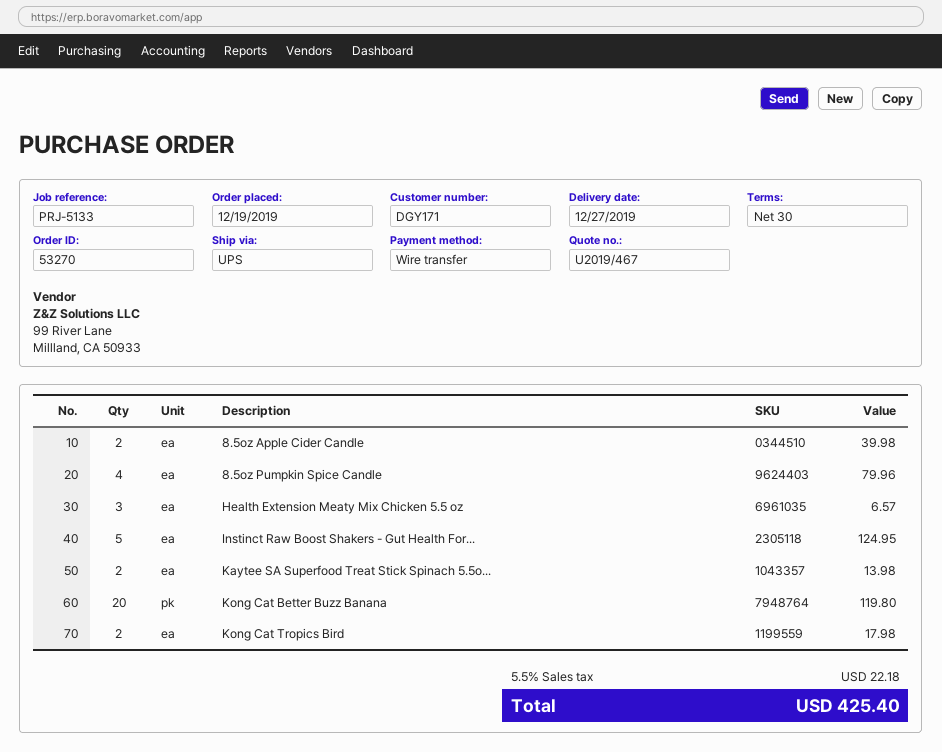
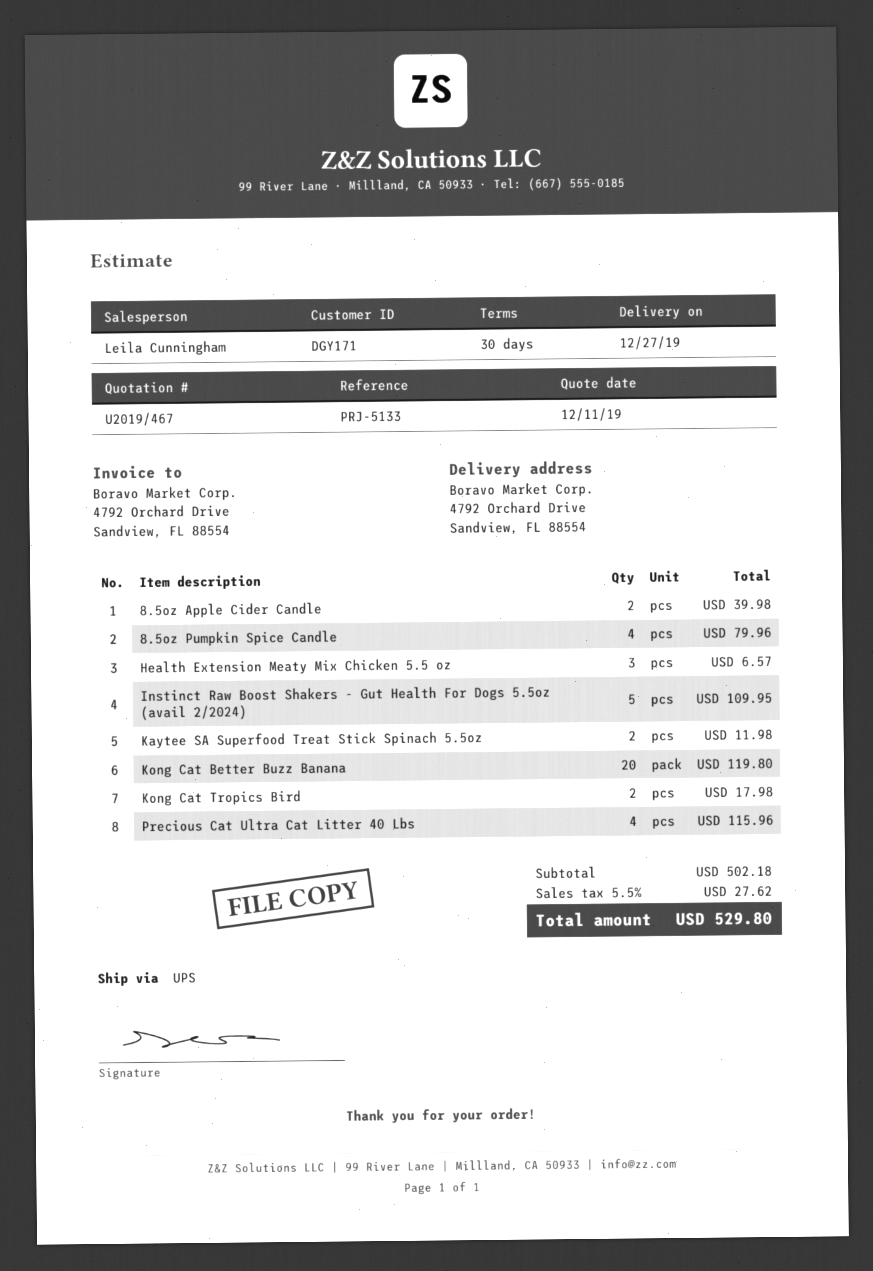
Instinct Raw Boost Shakers - Gut Health For...: 5 for 124.95 -> 5 for 109.95
Kaytee SA Superfood Treat Stick Spinach 5.5o...: 2 for 13.98 -> 2 for 11.98
Precious Cat Ultra Cat Litter 40 Lbs: none -> 4 for 115.96
tax: 5.5% = 22.18 -> 5.5% = 27.62
total: 425.40 -> 529.80

